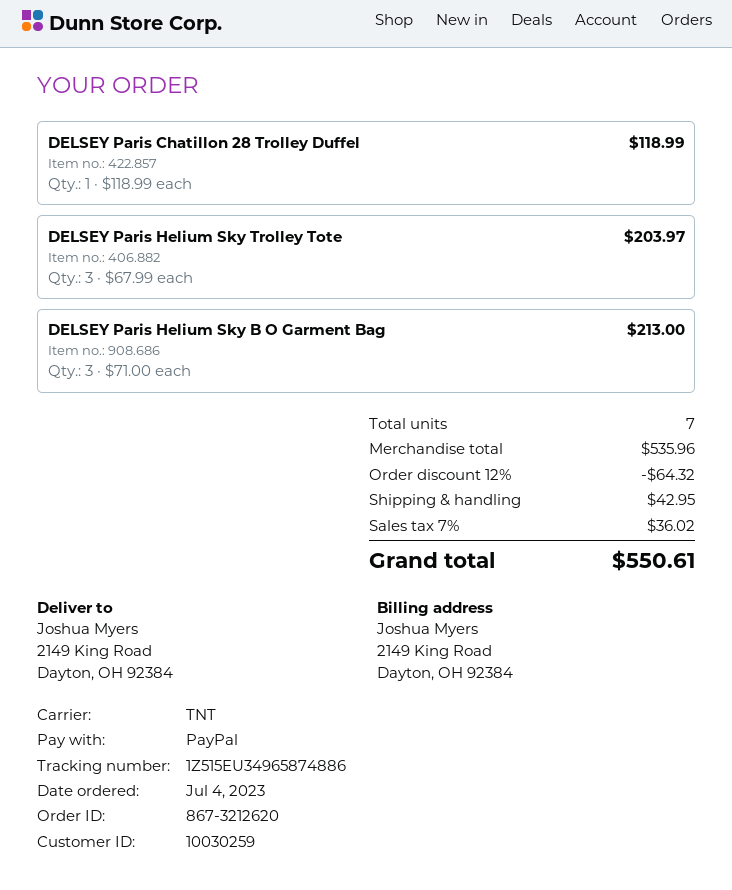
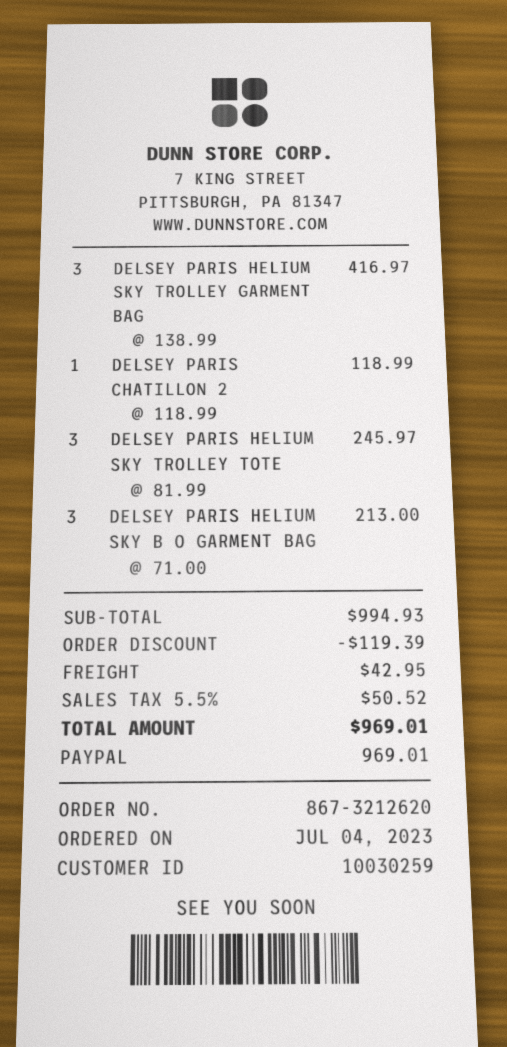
DELSEY Paris Helium Sky Trolley Tote: 3 x 67.99 = 203.97 -> 3 x 81.99 = 245.97
DELSEY PARIS HELIUM SKY TROLLEY GARMENT BAG: none -> 3 x 138.99 = 416.97
subtotal: 535.96 -> 994.93
discount: 64.32 -> 119.39
tax: 7% = 36.02 -> 5.5% = 50.52
total: 550.61 -> 969.01

